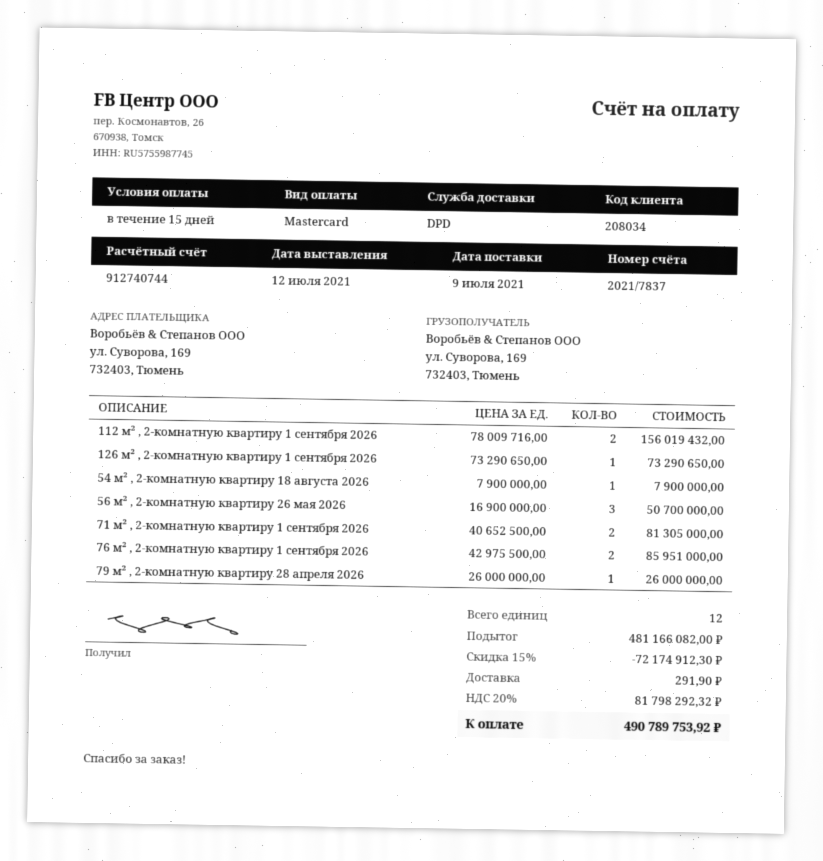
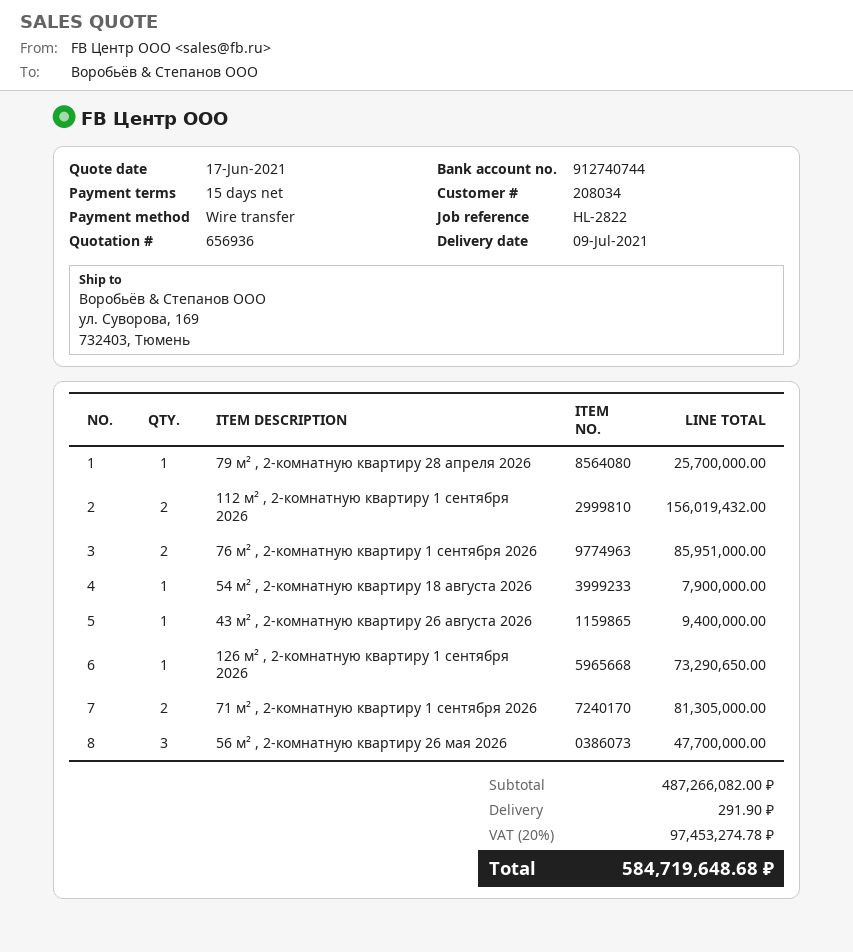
payment method: Mastercard -> bank transfer
56 м² , 2-комнатную квартиру 26 мая 2026: 3 for 50700000.00 -> 3 for 47700000.00
79 м² , 2-комнатную квартиру 28 апреля 2026: 1 for 26000000.00 -> 1 for 25700000.00
43 м² , 2-комнатную квартиру 26 августа 2026: none -> 1 for 9400000.00
subtotal: 481166082.00 -> 487266082.00
discount: 15% = 72174912.30 -> none
tax: 20% = 81798292.32 -> 20% = 97453274.78
total: 490789753.92 -> 584719648.68

